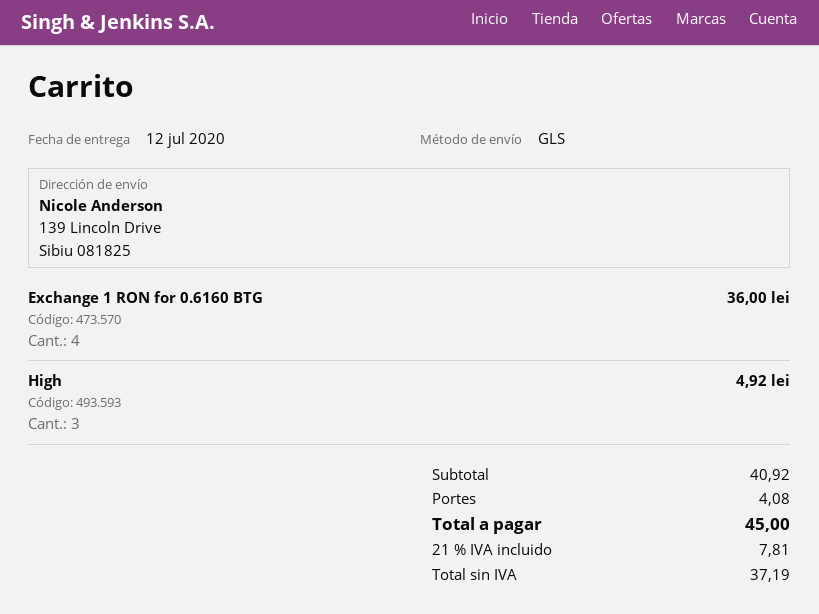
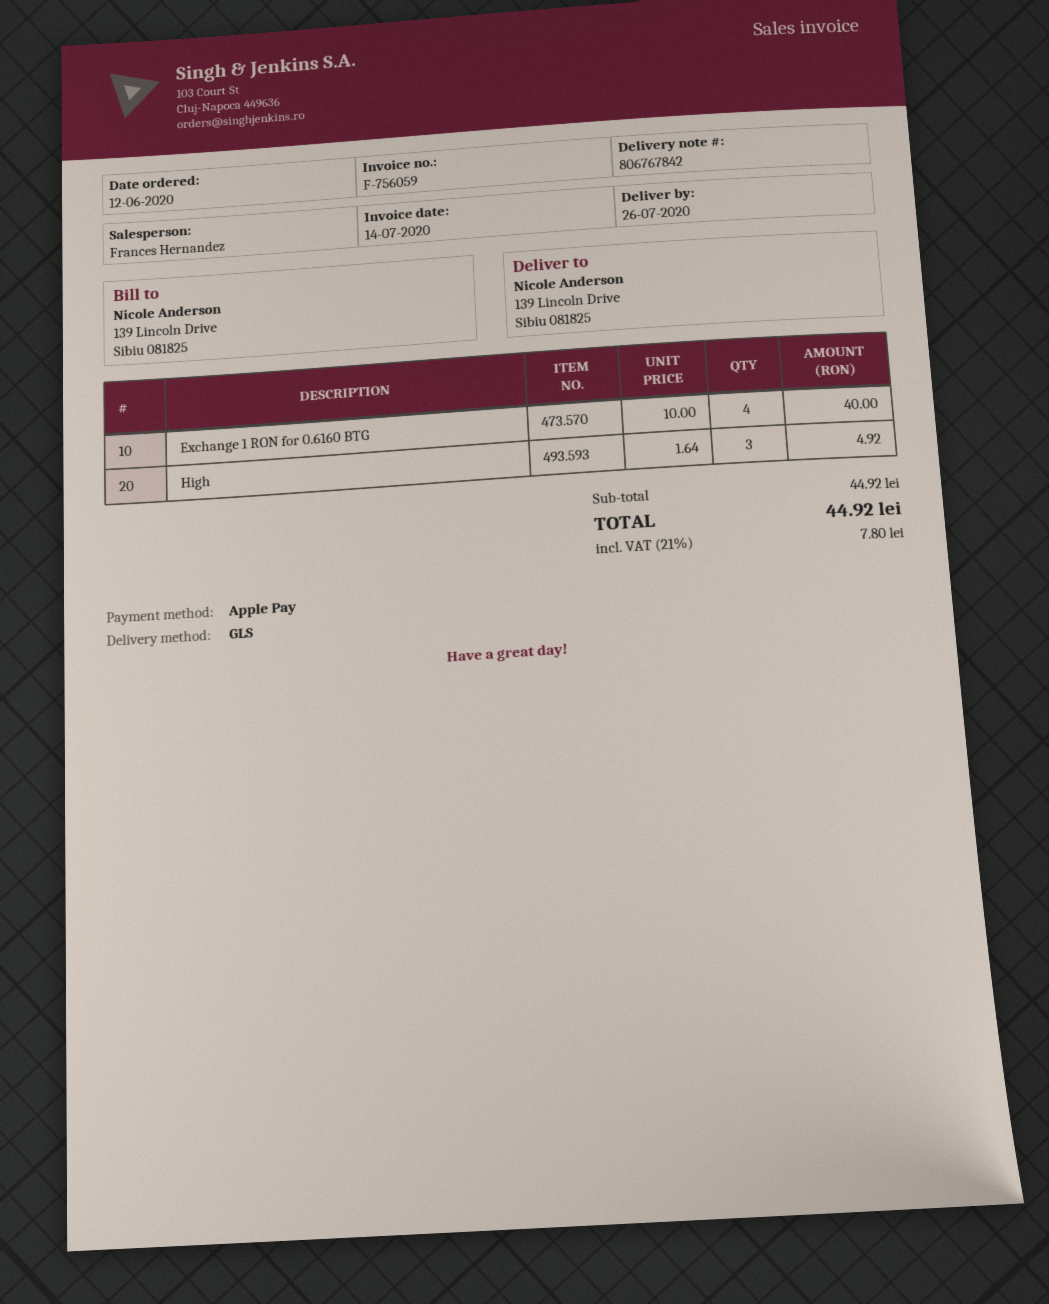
delivery date: 2020-07-12 -> 2020-07-26
Exchange 1 RON for 0.6160 BTG: 4 for 36.00 -> 4 for 40.00
subtotal: 40.92 -> 44.92
shipping: 4.08 -> none
tax: 21% = 7.81 -> 21% = 7.80
total: 45.00 -> 44.92

